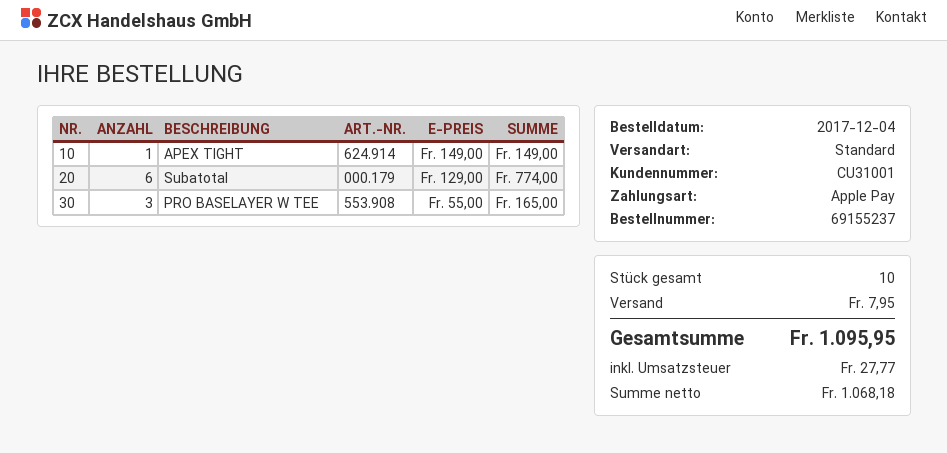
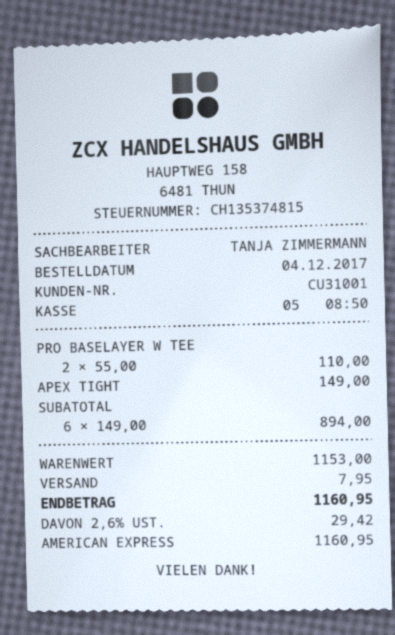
payment method: Apple Pay -> American Express
Subatotal: 6 x 129.00 = 774.00 -> 6 x 149.00 = 894.00
PRO BASELAYER W TEE: 3 x 55.00 = 165.00 -> 2 x 55.00 = 110.00
tax: 27.77 -> 29.42
total: 1095.95 -> 1160.95

